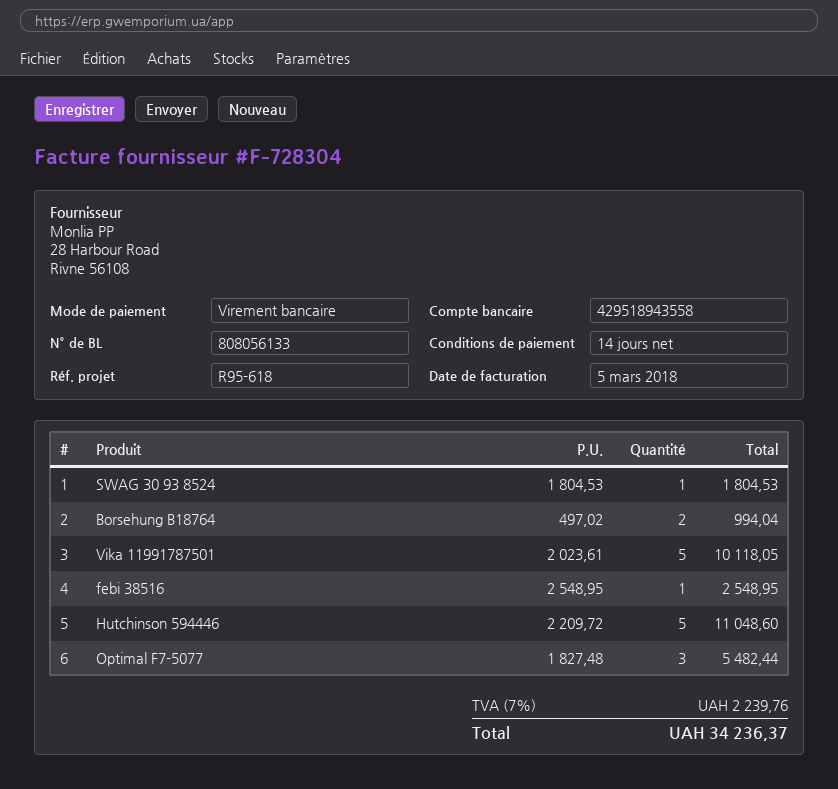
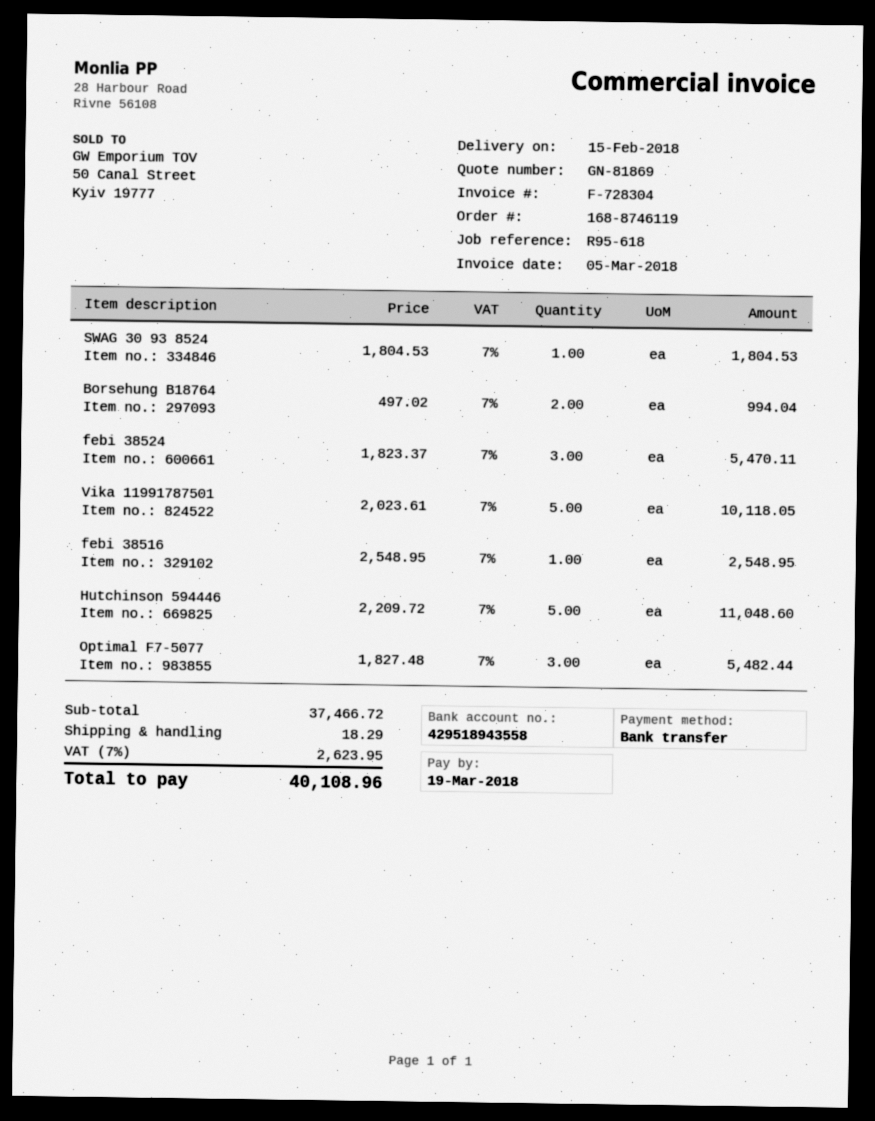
febi 38524: none -> 3 x 1823.37 = 5470.11
shipping: none -> 18.29
tax: 7% = 2239.76 -> 7% = 2623.95
total: 34236.37 -> 40108.96

